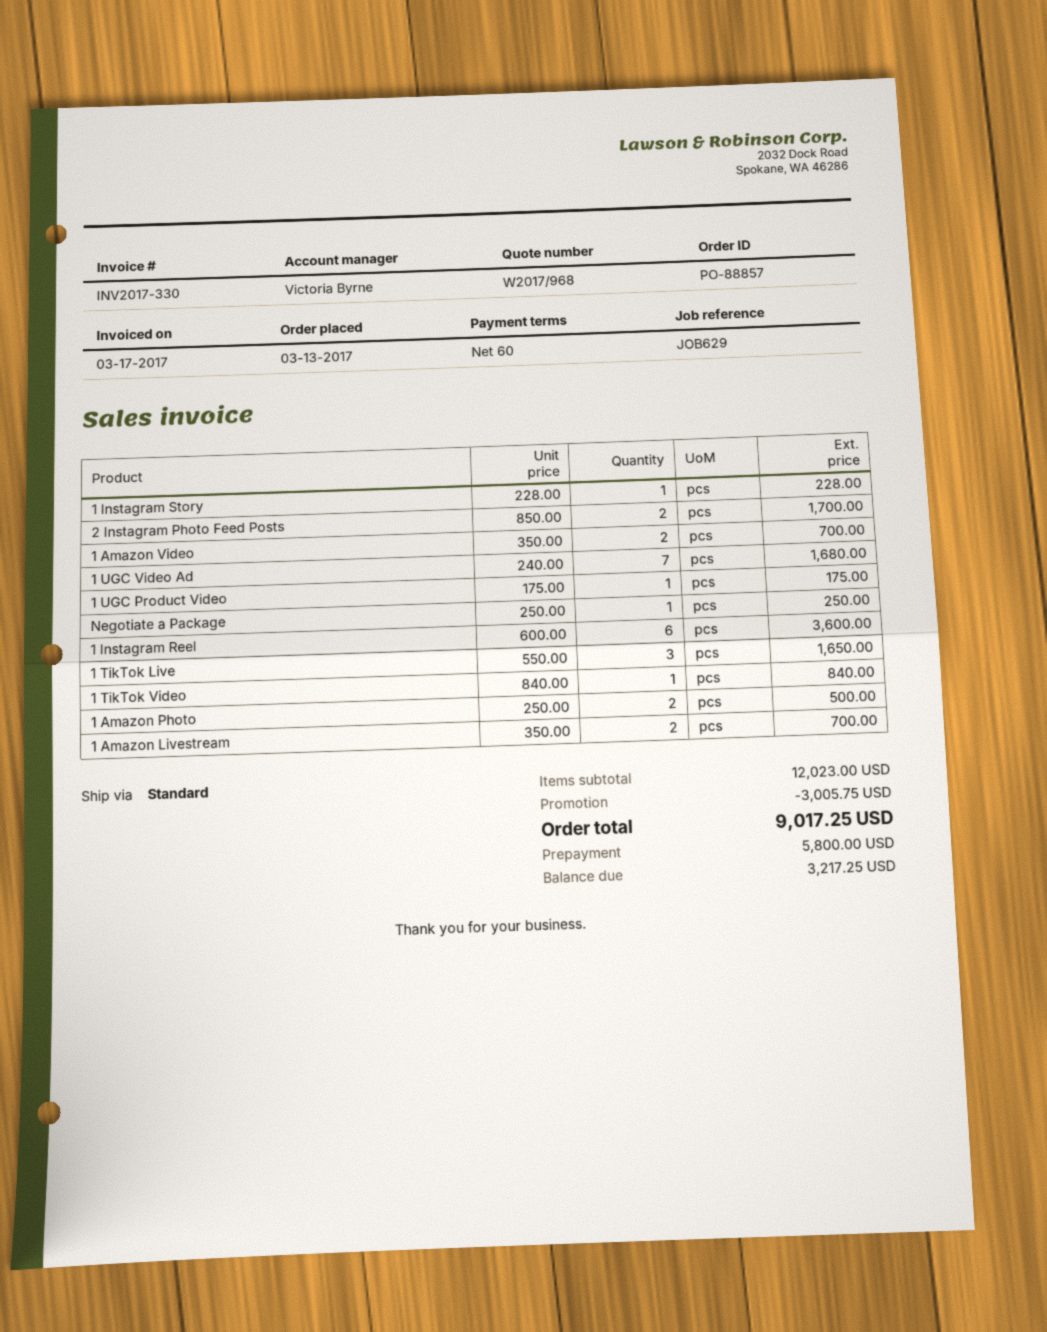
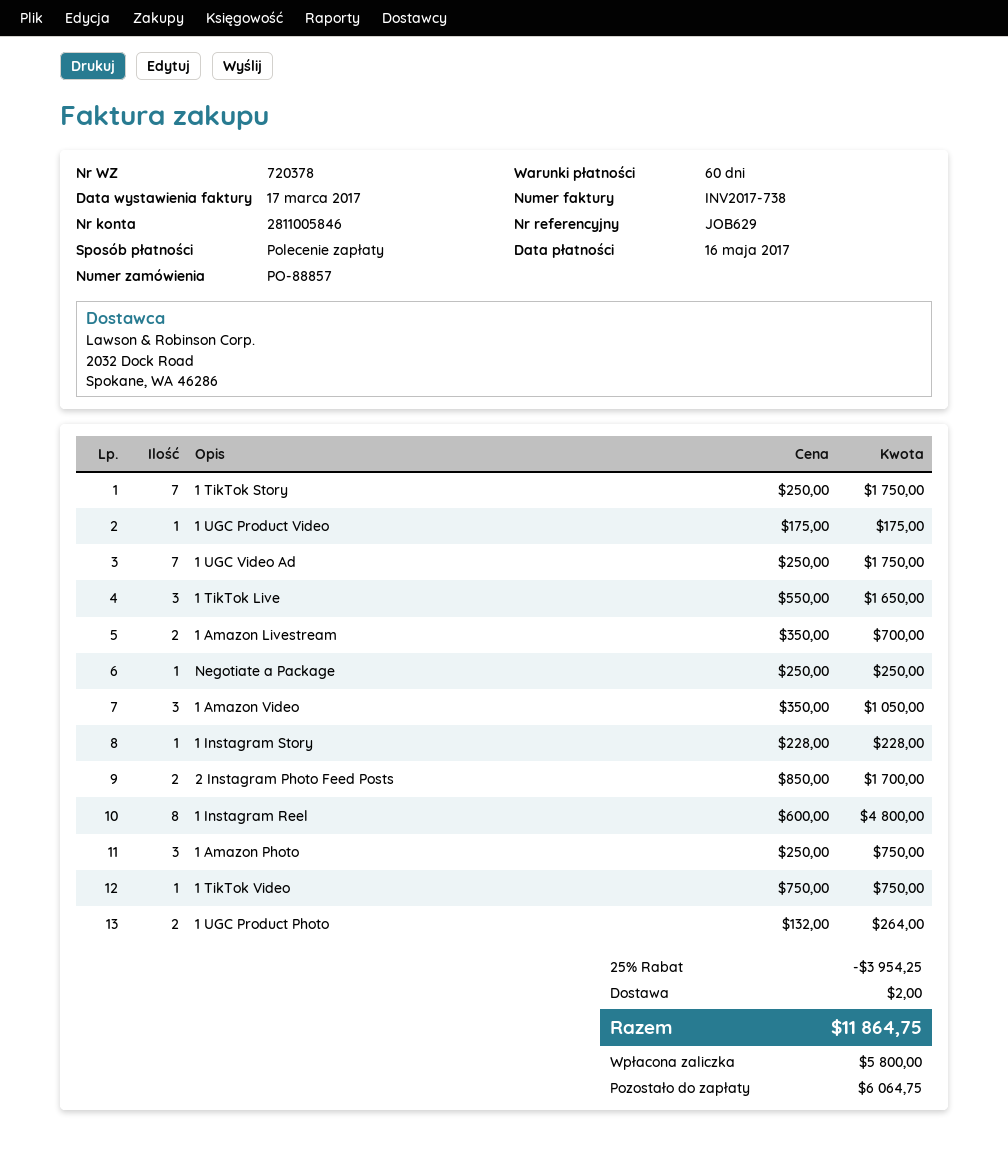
invoice number: INV2017-330 -> INV2017-738
1 Amazon Video: 2 x 350.00 = 700.00 -> 3 x 350.00 = 1050.00
1 UGC Video Ad: 7 x 240.00 = 1680.00 -> 7 x 250.00 = 1750.00
1 Instagram Reel: 6 x 600.00 = 3600.00 -> 8 x 600.00 = 4800.00
1 TikTok Video: 1 x 840.00 = 840.00 -> 1 x 750.00 = 750.00
1 Amazon Photo: 2 x 250.00 = 500.00 -> 3 x 250.00 = 750.00
1 TikTok Story: none -> 7 x 250.00 = 1750.00
1 UGC Product Photo: none -> 2 x 132.00 = 264.00
discount: 3005.75 -> 3954.25
shipping: none -> 2.00
total: 9017.25 -> 11864.75
balance: 3217.25 -> 6064.75

